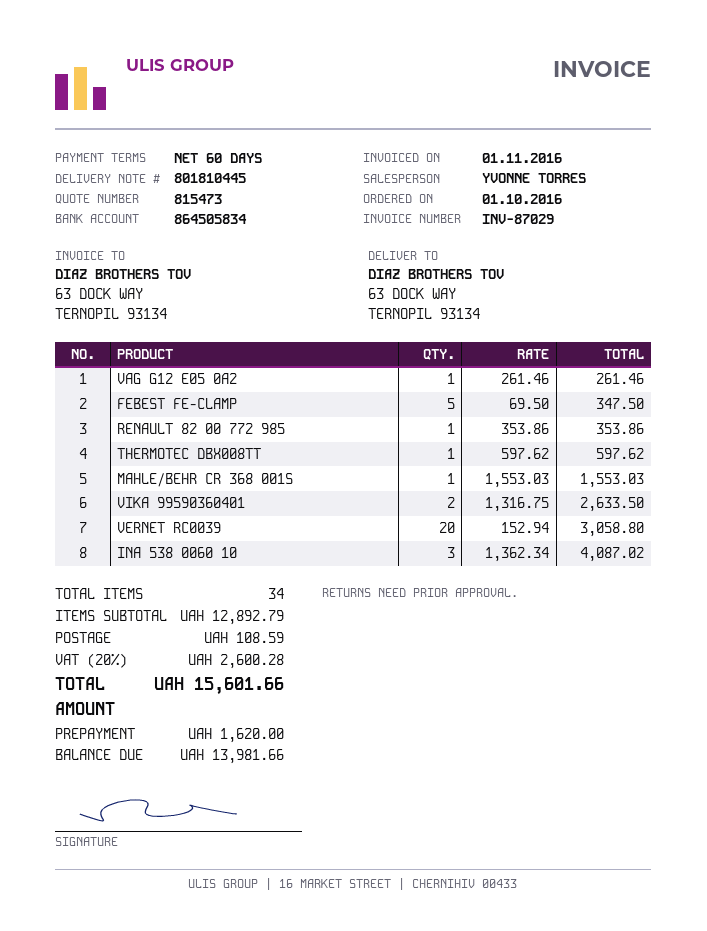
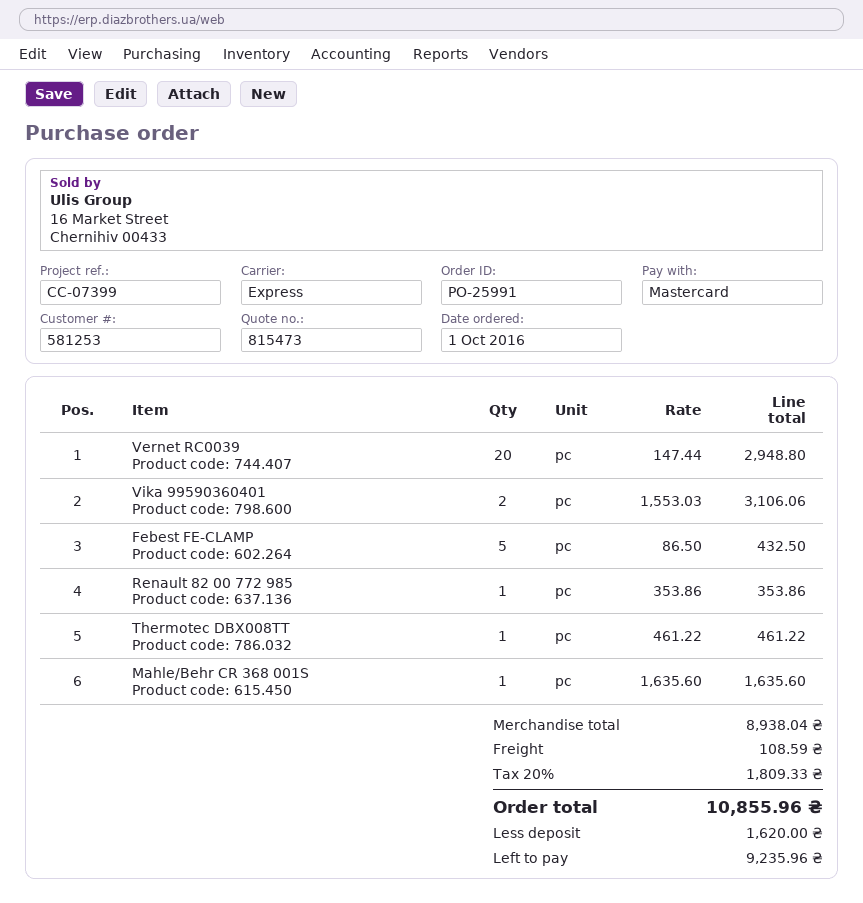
VAG G12 E05 0A2: 1 x 261.46 = 261.46 -> none
FEBEST FE-CLAMP: 5 x 69.50 = 347.50 -> 5 x 86.50 = 432.50
THERMOTEC DBX008TT: 1 x 597.62 = 597.62 -> 1 x 461.22 = 461.22
MAHLE/BEHR CR 368 001S: 1 x 1553.03 = 1553.03 -> 1 x 1635.60 = 1635.60
VIKA 99590360401: 2 x 1316.75 = 2633.50 -> 2 x 1553.03 = 3106.06
VERNET RC0039: 20 x 152.94 = 3058.80 -> 20 x 147.44 = 2948.80
INA 538 0060 10: 3 x 1362.34 = 4087.02 -> none
subtotal: 12892.79 -> 8938.04
tax: 20% = 2600.28 -> 20% = 1809.33
total: 15601.66 -> 10855.96
balance: 13981.66 -> 9235.96

